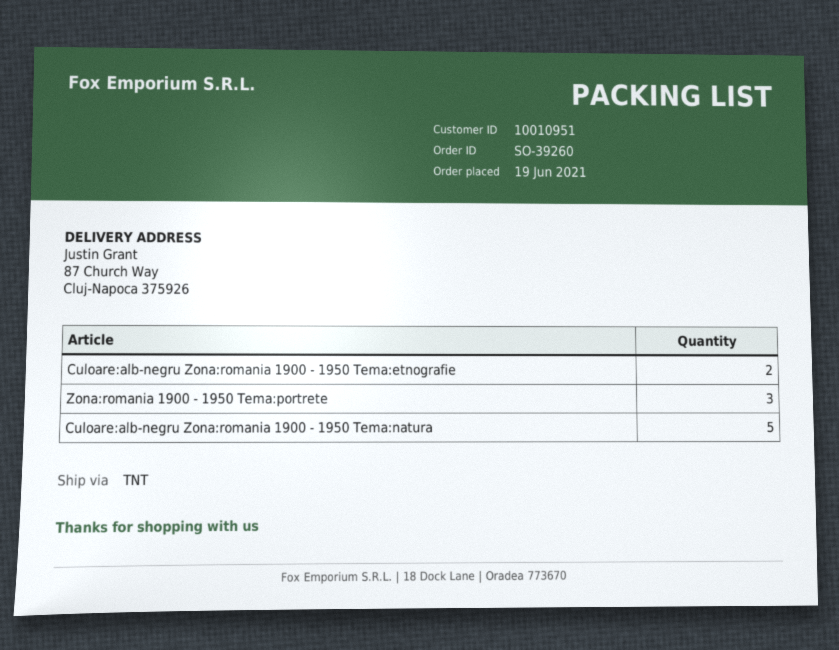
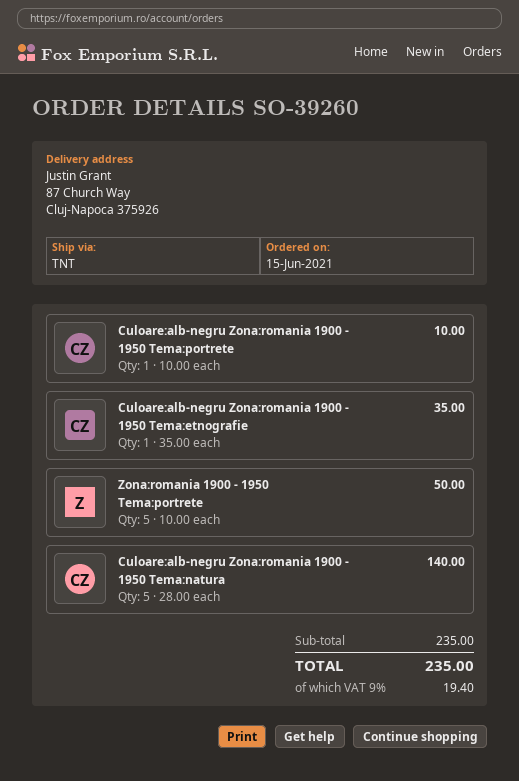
order date: 2021-06-19 -> 2021-06-15
Culoare:alb-negru Zona:romania 1900 - 1950 Tema:etnografie: 2 -> 1
Zona:romania 1900 - 1950 Tema:portrete: 3 -> 5
Culoare:alb-negru Zona:romania 1900 - 1950 Tema:portrete: none -> 1

